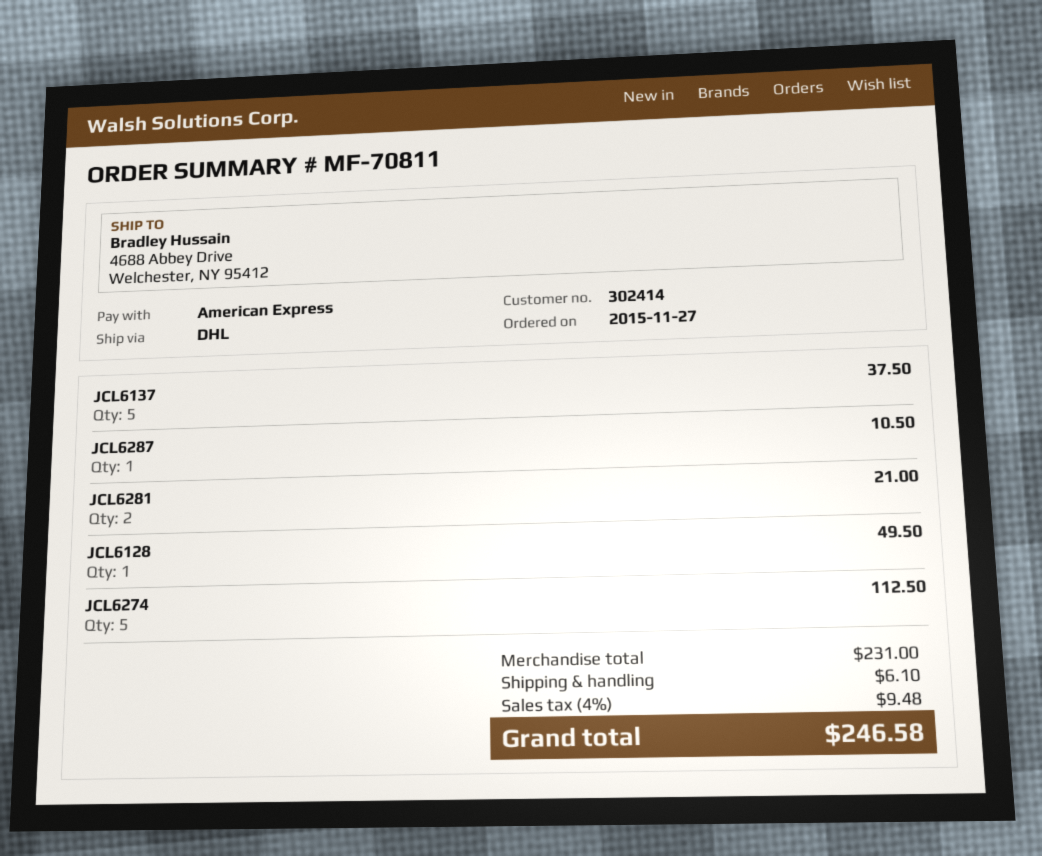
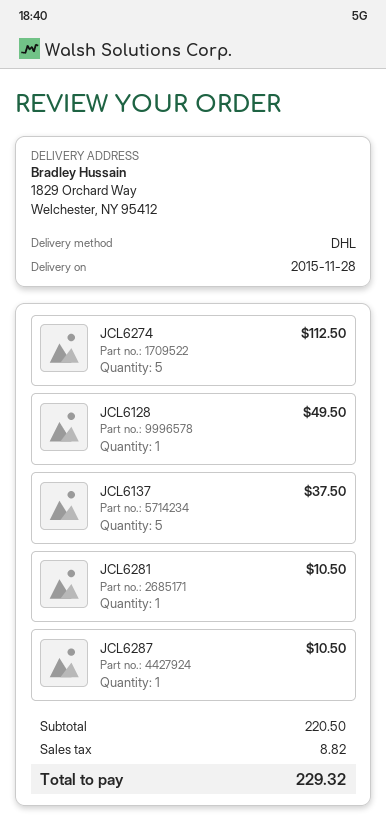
ship to: 4688 Abbey Drive, Welchester, NY 95412 -> 1829 Orchard Way, Welchester, NY 95412
JCL6281: 2 for 21.00 -> 1 for 10.50
subtotal: 231.00 -> 220.50
shipping: 6.10 -> none
tax: 9.48 -> 8.82
total: 246.58 -> 229.32

